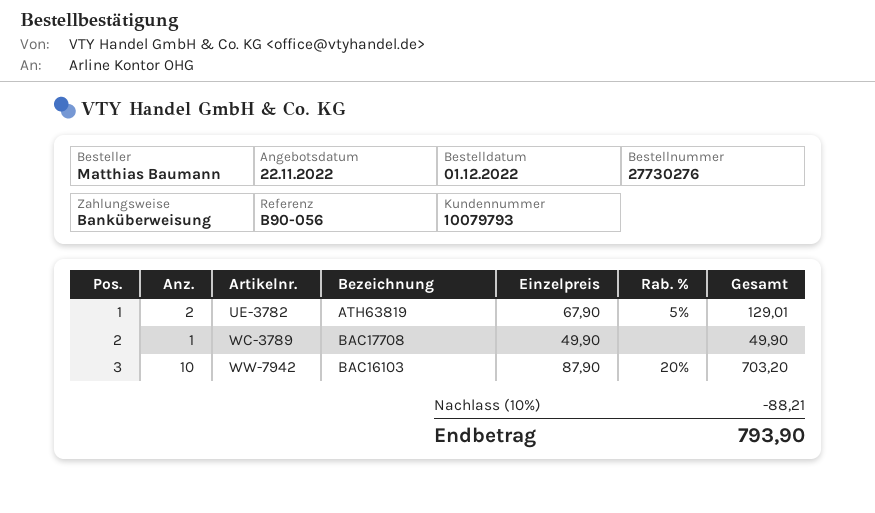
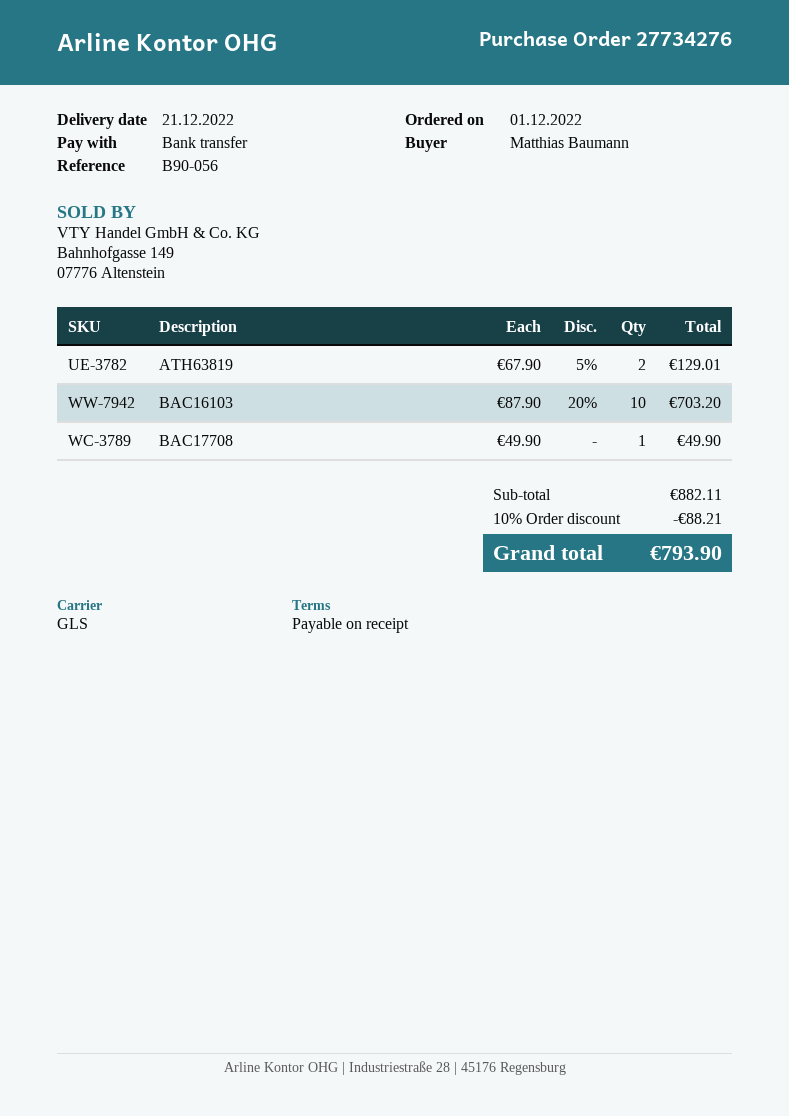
order number: 27730276 -> 27734276

